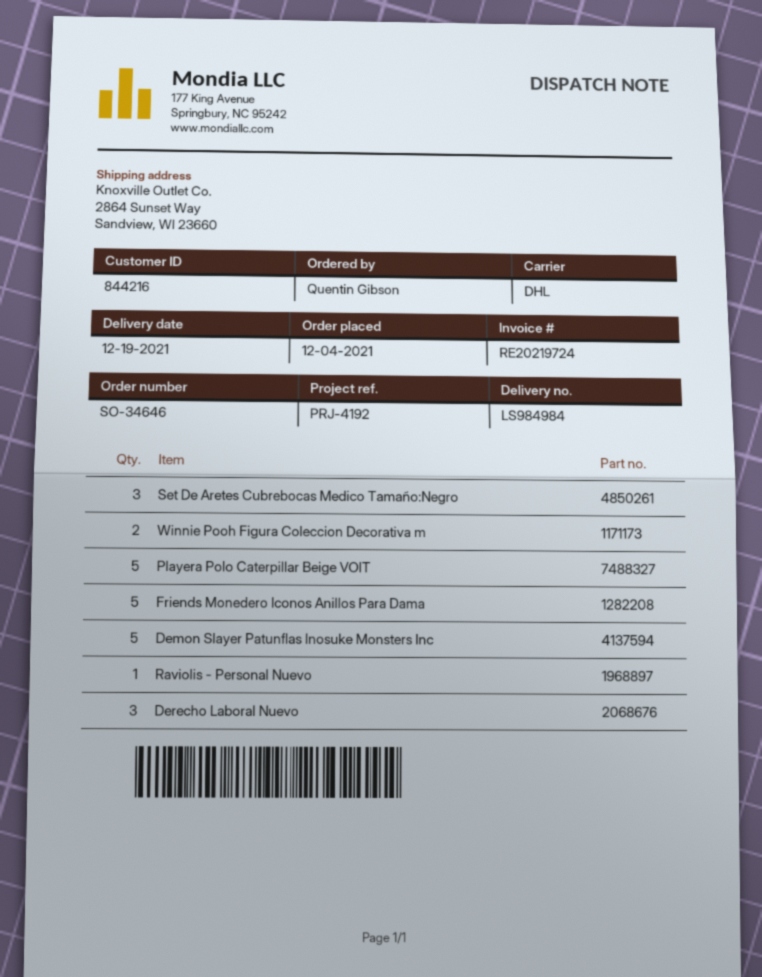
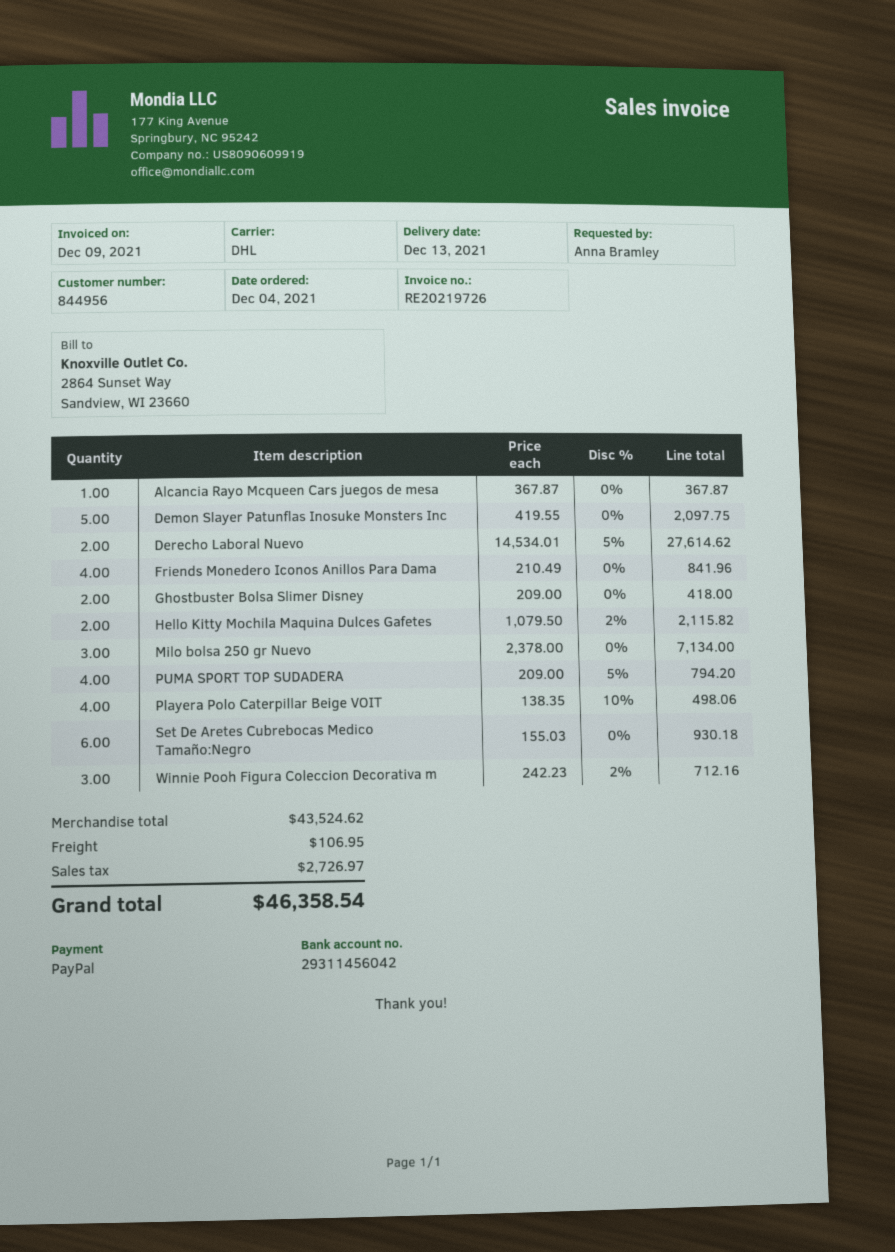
delivery date: 2021-12-19 -> 2021-12-13
invoice number: RE20219724 -> RE20219726
customer number: 844216 -> 844956
ordered by: Quentin Gibson -> Anna Bramley
Set De Aretes Cubrebocas Medico Tamaño:Negro: 3 -> 6
Winnie Pooh Figura Coleccion Decorativa m: 2 -> 3
Playera Polo Caterpillar Beige VOIT: 5 -> 4
Friends Monedero Iconos Anillos Para Dama: 5 -> 4
Raviolis - Personal Nuevo: 1 -> none
Derecho Laboral Nuevo: 3 -> 2
Alcancia Rayo Mcqueen Cars juegos de mesa: none -> 1
Ghostbuster Bolsa Slimer Disney: none -> 2
Hello Kitty Mochila Maquina Dulces Gafetes: none -> 2
Milo bolsa 250 gr Nuevo: none -> 3
PUMA SPORT TOP SUDADERA: none -> 4

